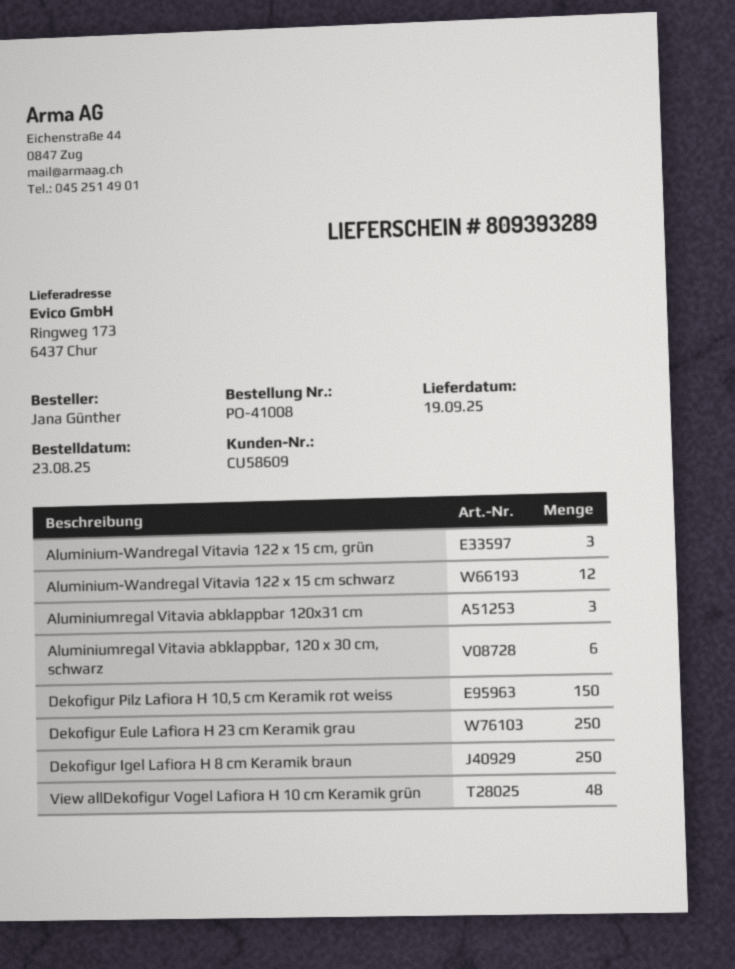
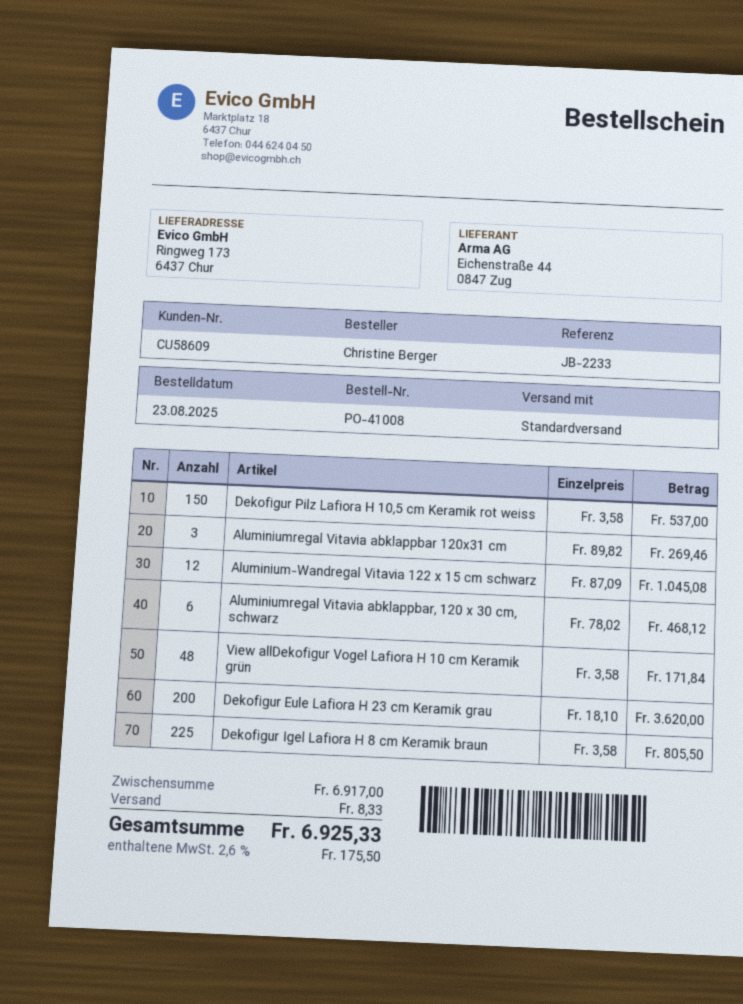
ordered by: Jana Günther -> Christine Berger
Aluminium-Wandregal Vitavia 122 x 15 cm, grün: 3 -> none
Dekofigur Eule Lafiora H 23 cm Keramik grau: 250 -> 200
Dekofigur Igel Lafiora H 8 cm Keramik braun: 250 -> 225

